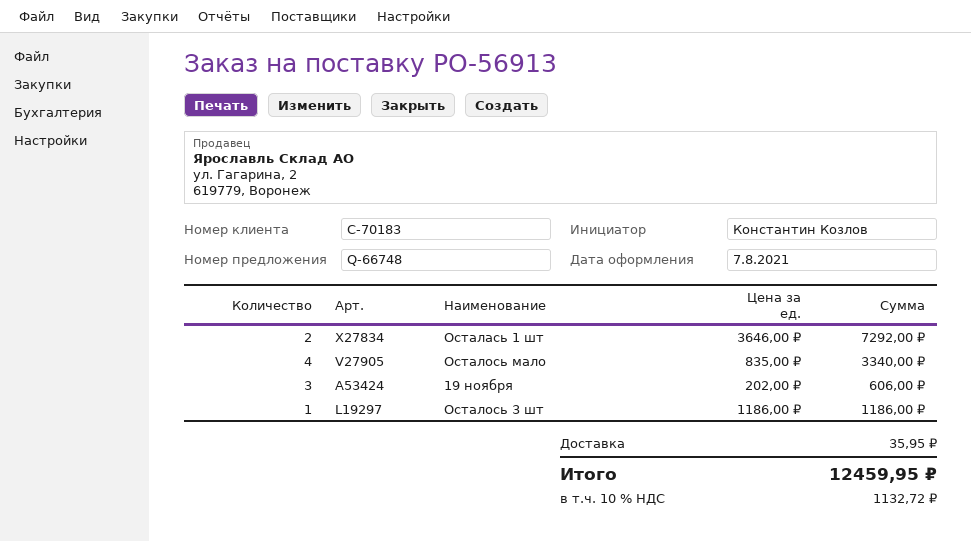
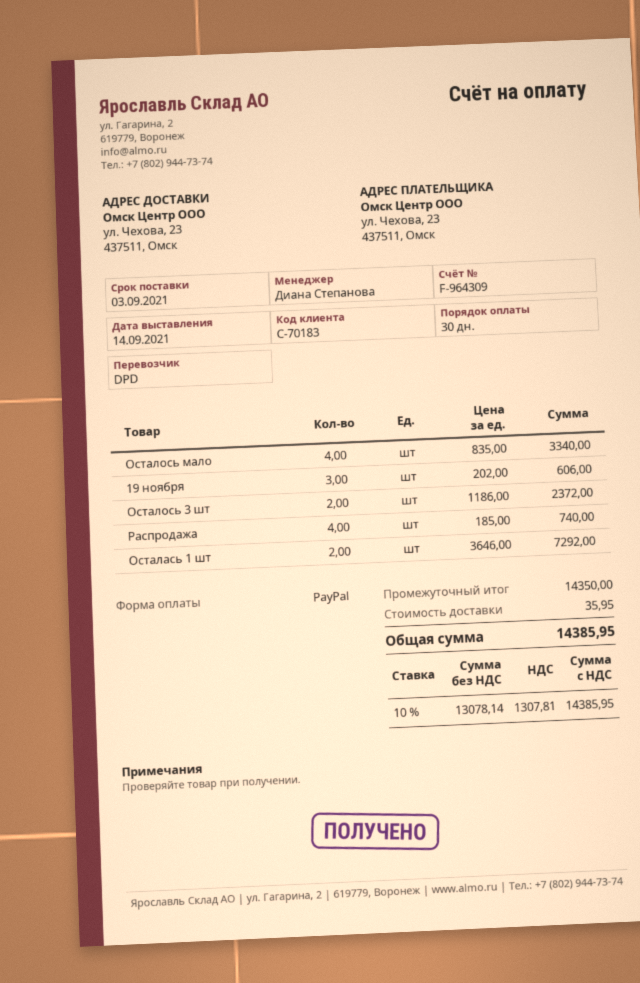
Осталось 3 шт: 1 x 1186.00 = 1186.00 -> 2 x 1186.00 = 2372.00
Распродажа: none -> 4 x 185.00 = 740.00
tax: 10% = 1132.72 -> 10% = 1307.81
total: 12459.95 -> 14385.95

